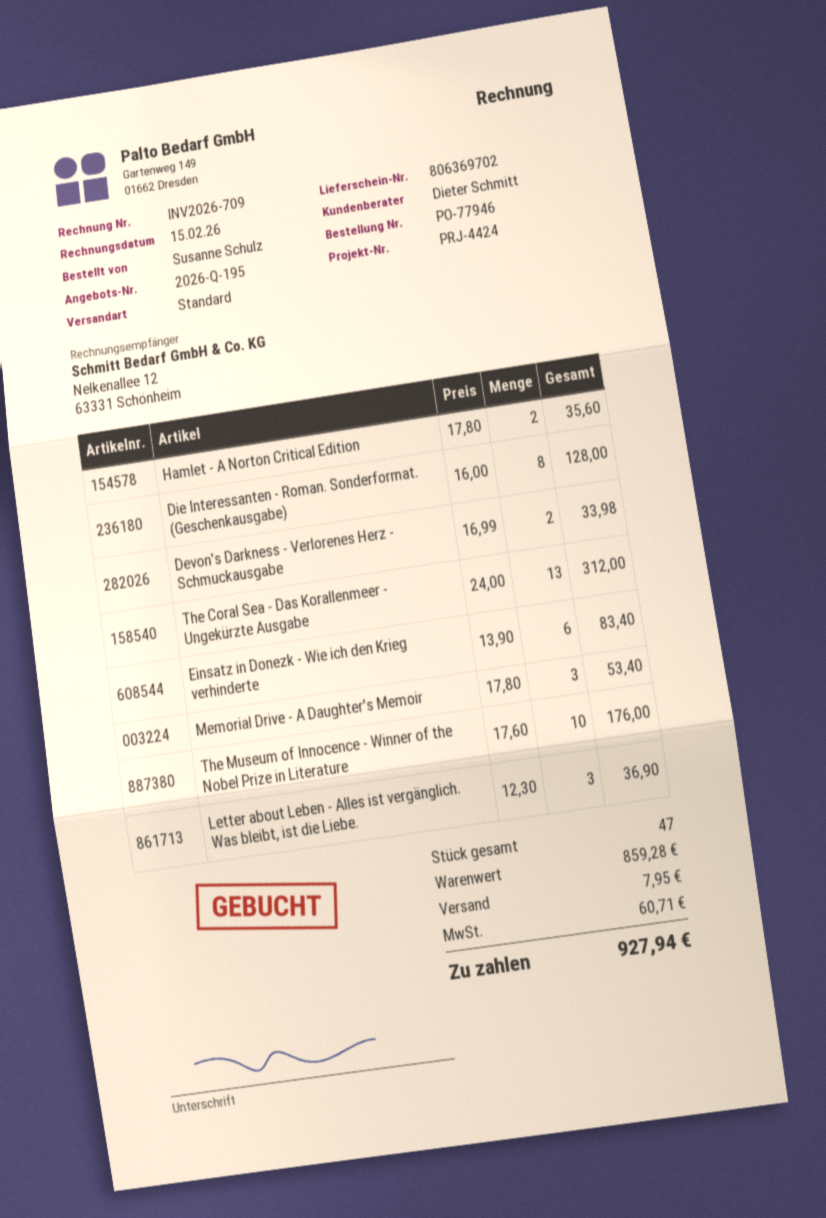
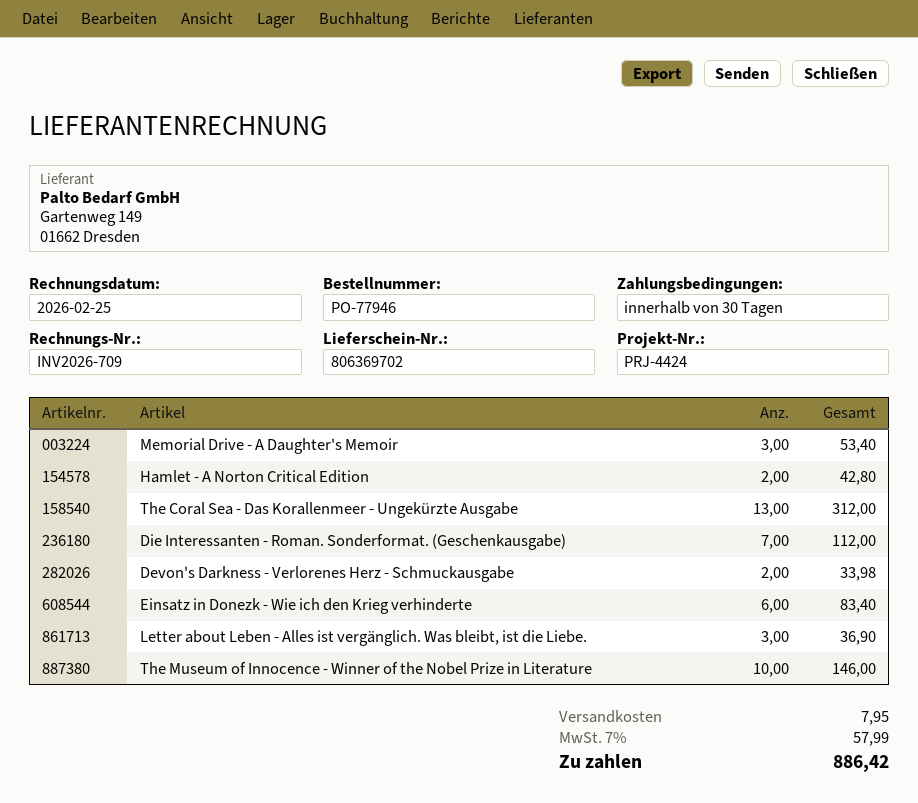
invoice date: 2026-02-15 -> 2026-02-25
Hamlet - A Norton Critical Edition: 2 for 35.60 -> 2 for 42.80
Die Interessanten - Roman. Sonderformat. (Geschenkausgabe): 8 for 128.00 -> 7 for 112.00
The Museum of Innocence - Winner of the Nobel Prize in Literature: 10 for 176.00 -> 10 for 146.00
tax: 60.71 -> 57.99
total: 927.94 -> 886.42

